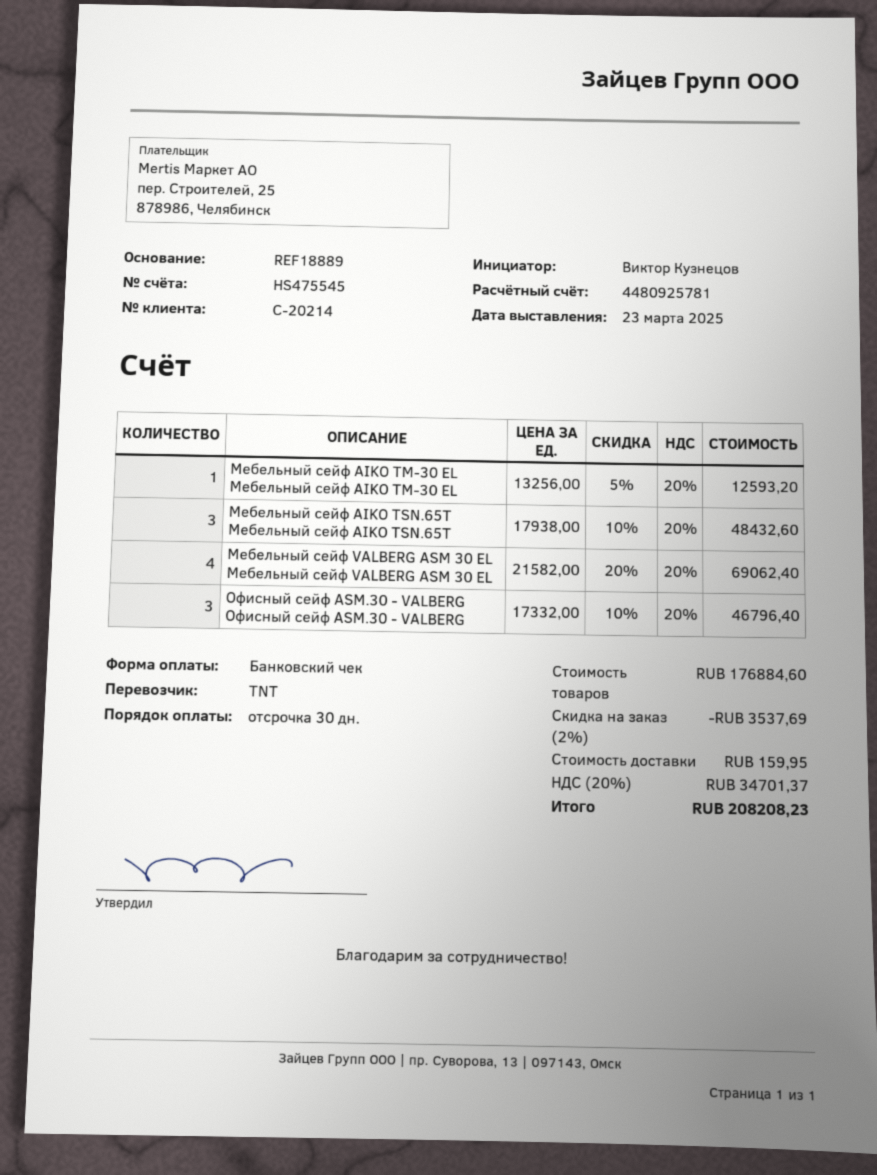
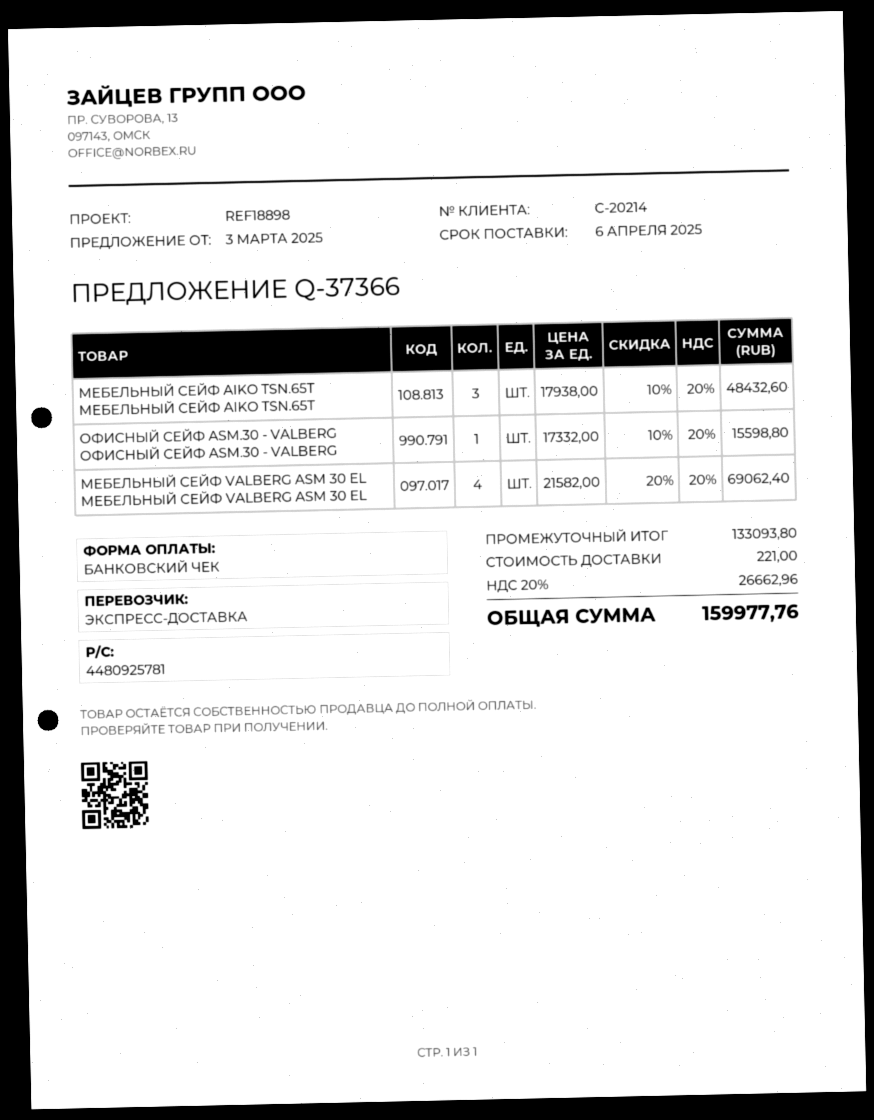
reference: REF18889 -> REF18898
shipping method: TNT -> express
Мебельный сейф AIKO TM-30 EL Мебельный сейф AIKO TM-30 EL: 1 x 13256.00 - 5% = 12593.20 -> none
Офисный сейф ASM.30 - VALBERG Офисный сейф ASM.30 - VALBERG: 3 x 17332.00 - 10% = 46796.40 -> 1 x 17332.00 - 10% = 15598.80
subtotal: 176884.60 -> 133093.80
discount: 2% = 3537.69 -> none
shipping: 159.95 -> 221.00
tax: 20% = 34701.37 -> 20% = 26662.96
total: 208208.23 -> 159977.76

